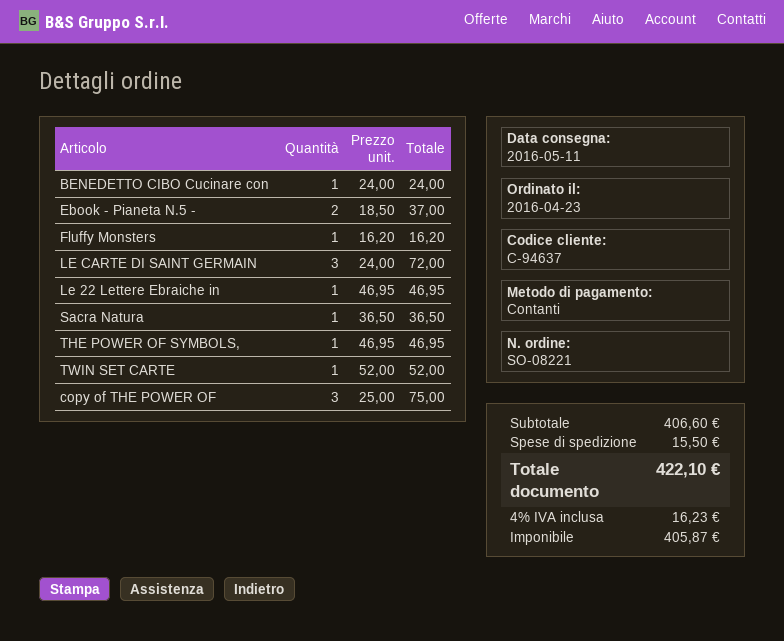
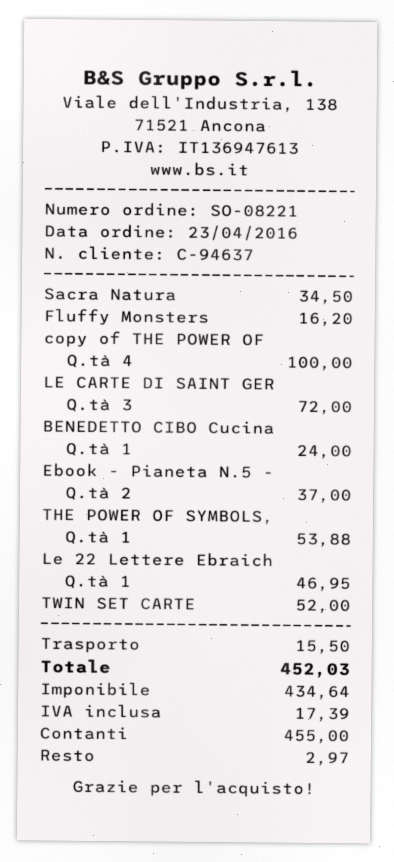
Sacra Natura: 1 for 36.50 -> 1 for 34.50
THE POWER OF SYMBOLS,: 1 for 46.95 -> 1 for 53.88
copy of THE POWER OF: 3 for 75.00 -> 4 for 100.00
net: 405.87 -> 434.64
tax: 16.23 -> 17.39
total: 422.10 -> 452.03

